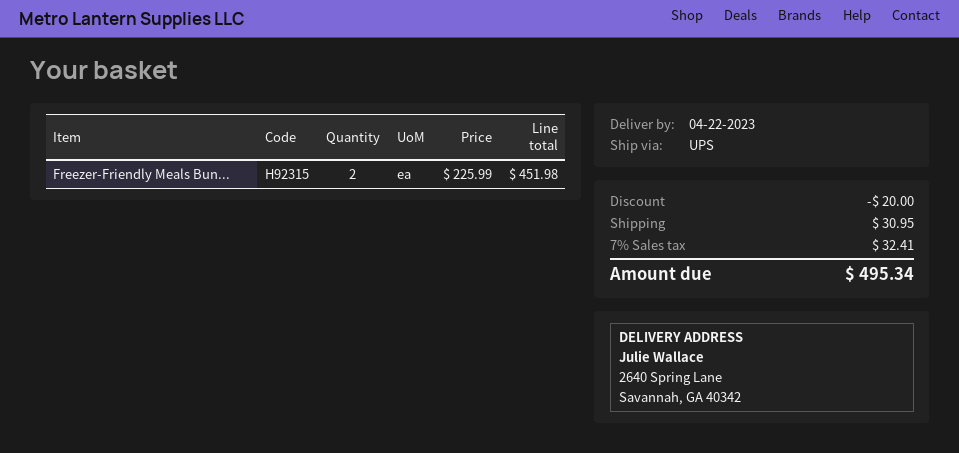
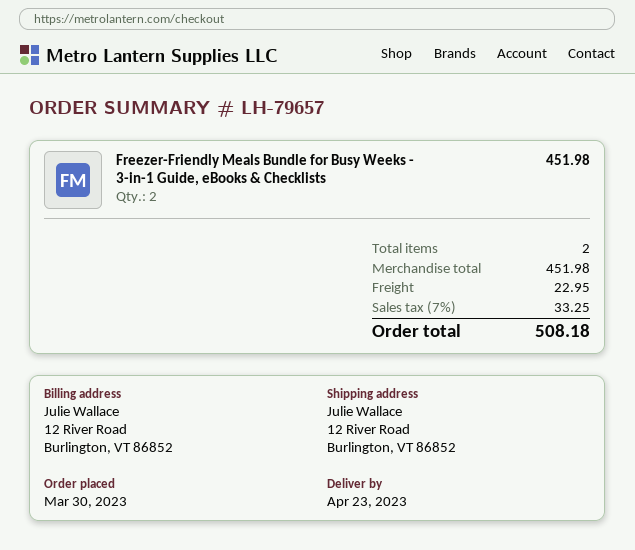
delivery date: 2023-04-22 -> 2023-04-23
ship to: 2640 Spring Lane, Savannah, GA 40342 -> 12 River Road, Burlington, VT 86852
discount: 20.00 -> none
shipping: 30.95 -> 22.95
tax: 7% = 32.41 -> 7% = 33.25
total: 495.34 -> 508.18

